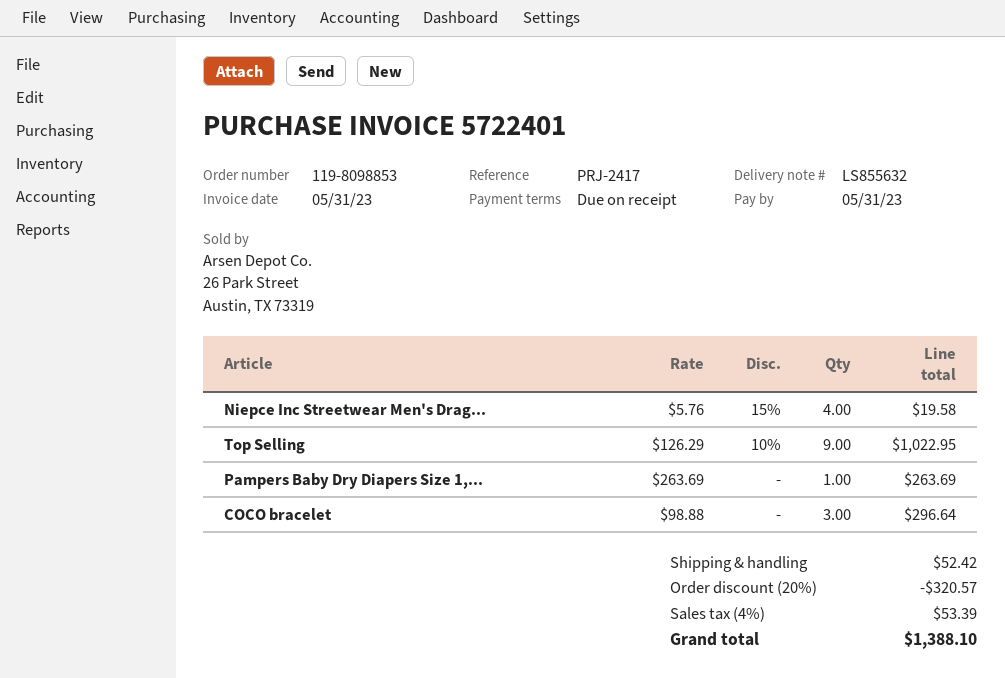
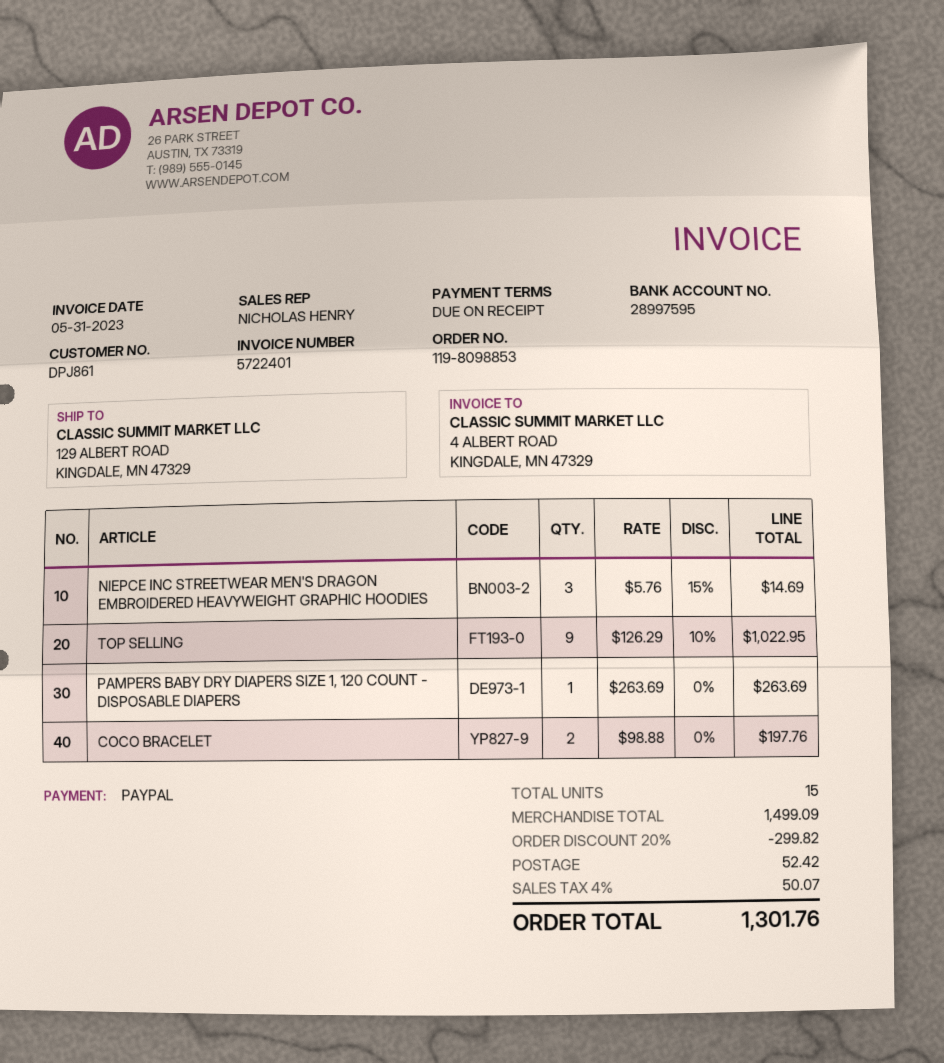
Niepce Inc Streetwear Men's Drag...: 4 x 5.76 - 15% = 19.58 -> 3 x 5.76 - 15% = 14.69
COCO bracelet: 3 x 98.88 = 296.64 -> 2 x 98.88 = 197.76
discount: 20% = 320.57 -> 20% = 299.82
tax: 4% = 53.39 -> 4% = 50.07
total: 1388.10 -> 1301.76

